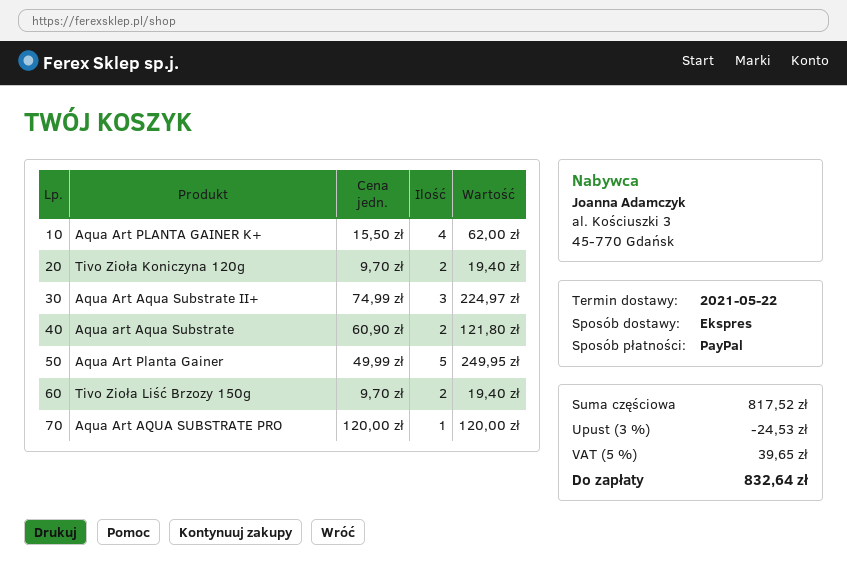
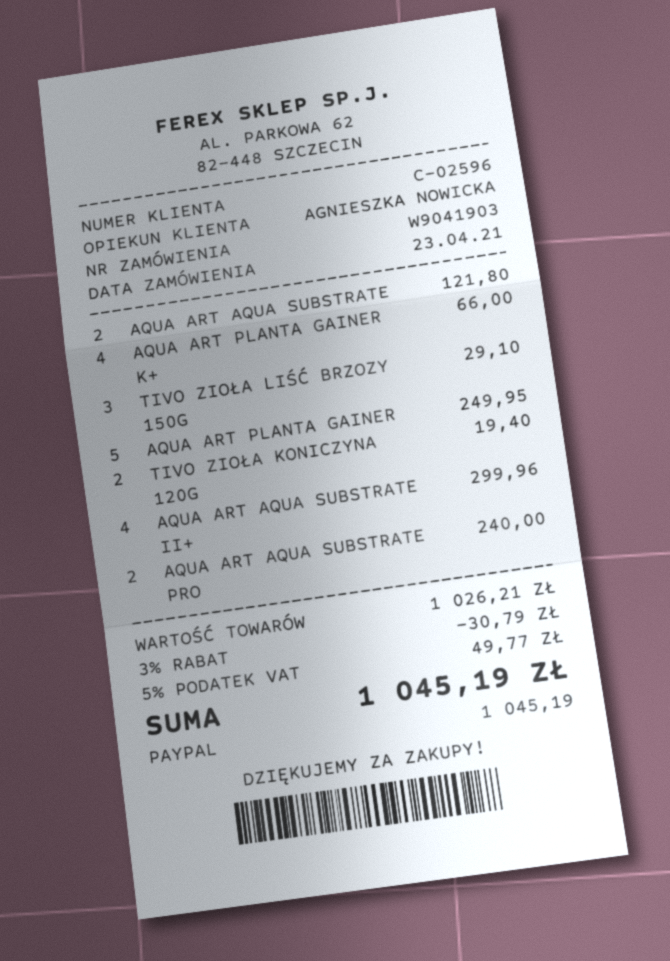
Aqua Art PLANTA GAINER K+: 4 for 62.00 -> 4 for 66.00
Aqua Art Aqua Substrate II+: 3 for 224.97 -> 4 for 299.96
Tivo Zioła Liść Brzozy 150g: 2 for 19.40 -> 3 for 29.10
Aqua Art AQUA SUBSTRATE PRO: 1 for 120.00 -> 2 for 240.00
subtotal: 817.52 -> 1026.21
discount: 3% = 24.53 -> 3% = 30.79
tax: 5% = 39.65 -> 5% = 49.77
total: 832.64 -> 1045.19

